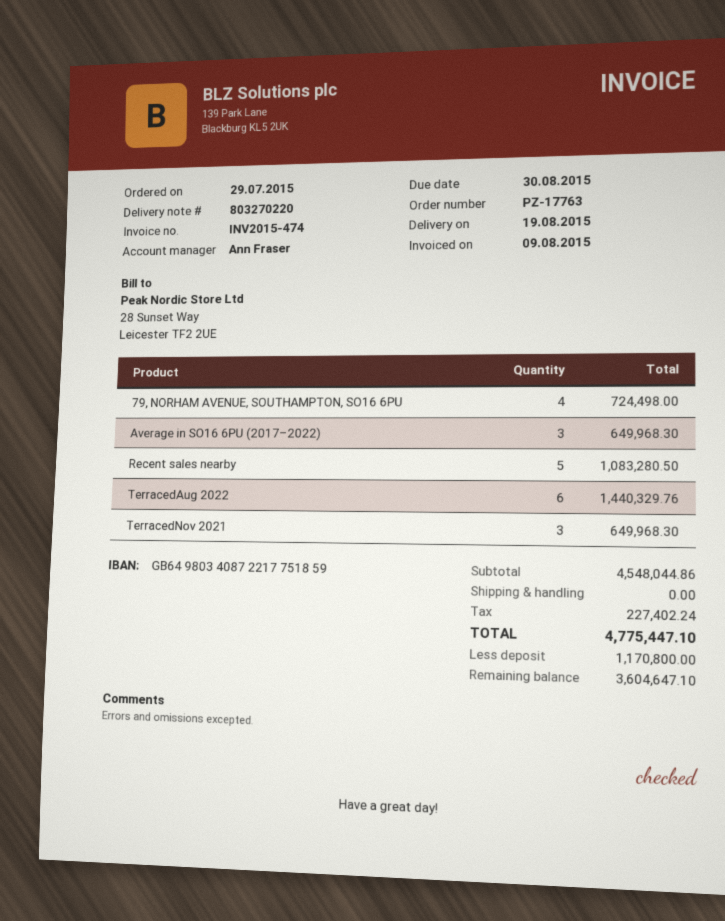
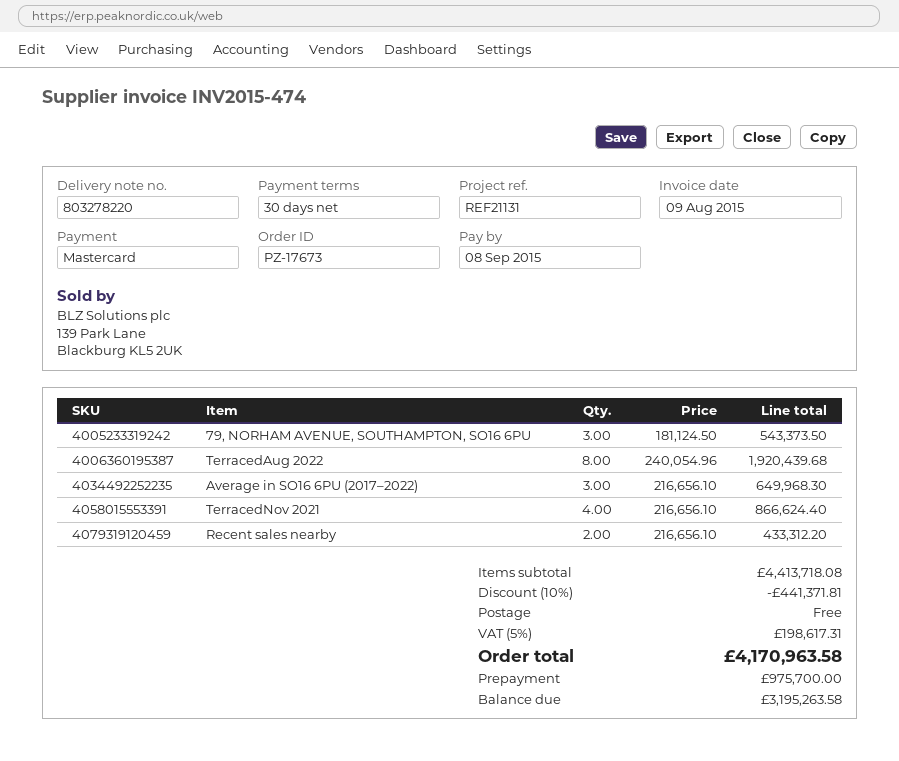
order number: PZ-17763 -> PZ-17673
delivery note number: 803270220 -> 803278220
due date: 2015-08-30 -> 2015-09-08
79, NORHAM AVENUE, SOUTHAMPTON, SO16 6PU: 4 for 724498.00 -> 3 for 543373.50
Recent sales nearby: 5 for 1083280.50 -> 2 for 433312.20
TerracedAug 2022: 6 for 1440329.76 -> 8 for 1920439.68
TerracedNov 2021: 3 for 649968.30 -> 4 for 866624.40
subtotal: 4548044.86 -> 4413718.08
discount: none -> 10% = 441371.81
tax: 227402.24 -> 198617.31
total: 4775447.10 -> 4170963.58
deposit: 1170800.00 -> 975700.00
balance: 3604647.10 -> 3195263.58

